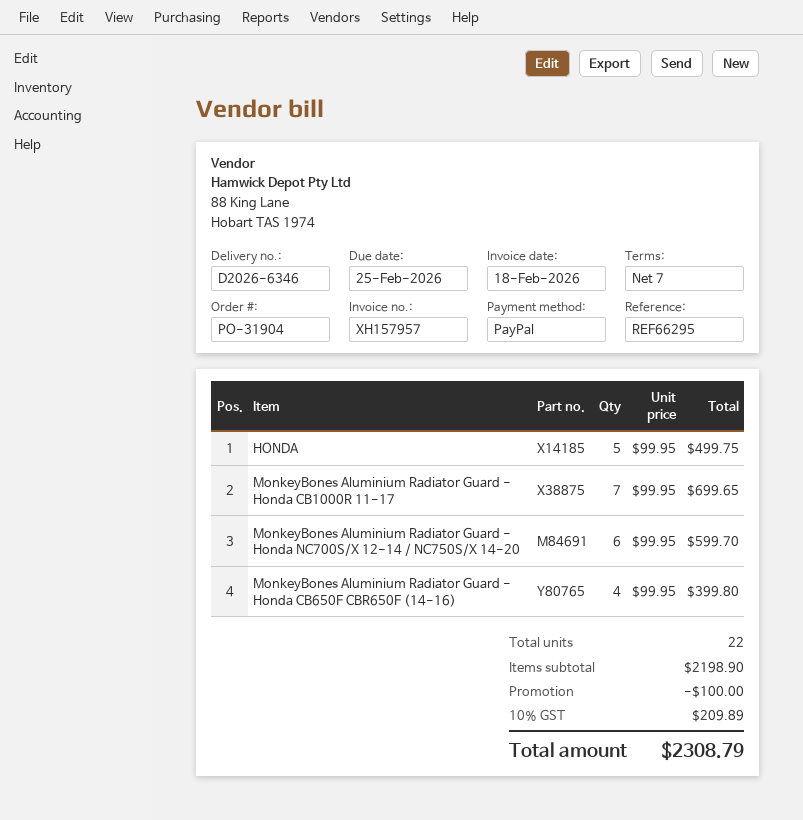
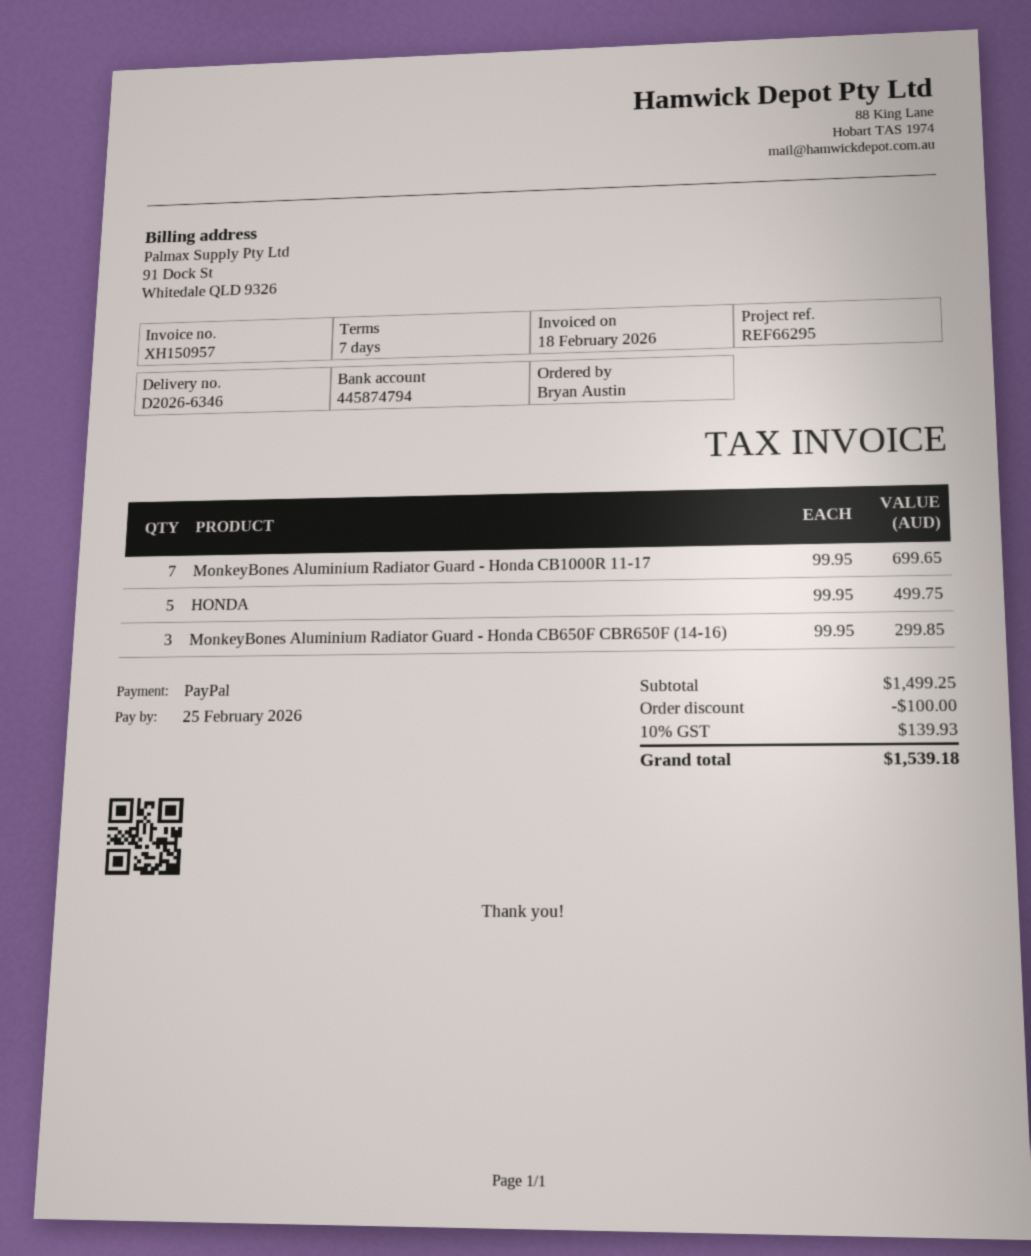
invoice number: XH157957 -> XH150957
MonkeyBones Aluminium Radiator Guard - Honda NC700S/X 12-14 / NC750S/X 14-20: 6 x 99.95 = 599.70 -> none
MonkeyBones Aluminium Radiator Guard - Honda CB650F CBR650F (14-16): 4 x 99.95 = 399.80 -> 3 x 99.95 = 299.85
subtotal: 2198.90 -> 1499.25
tax: 10% = 209.89 -> 10% = 139.93
total: 2308.79 -> 1539.18

